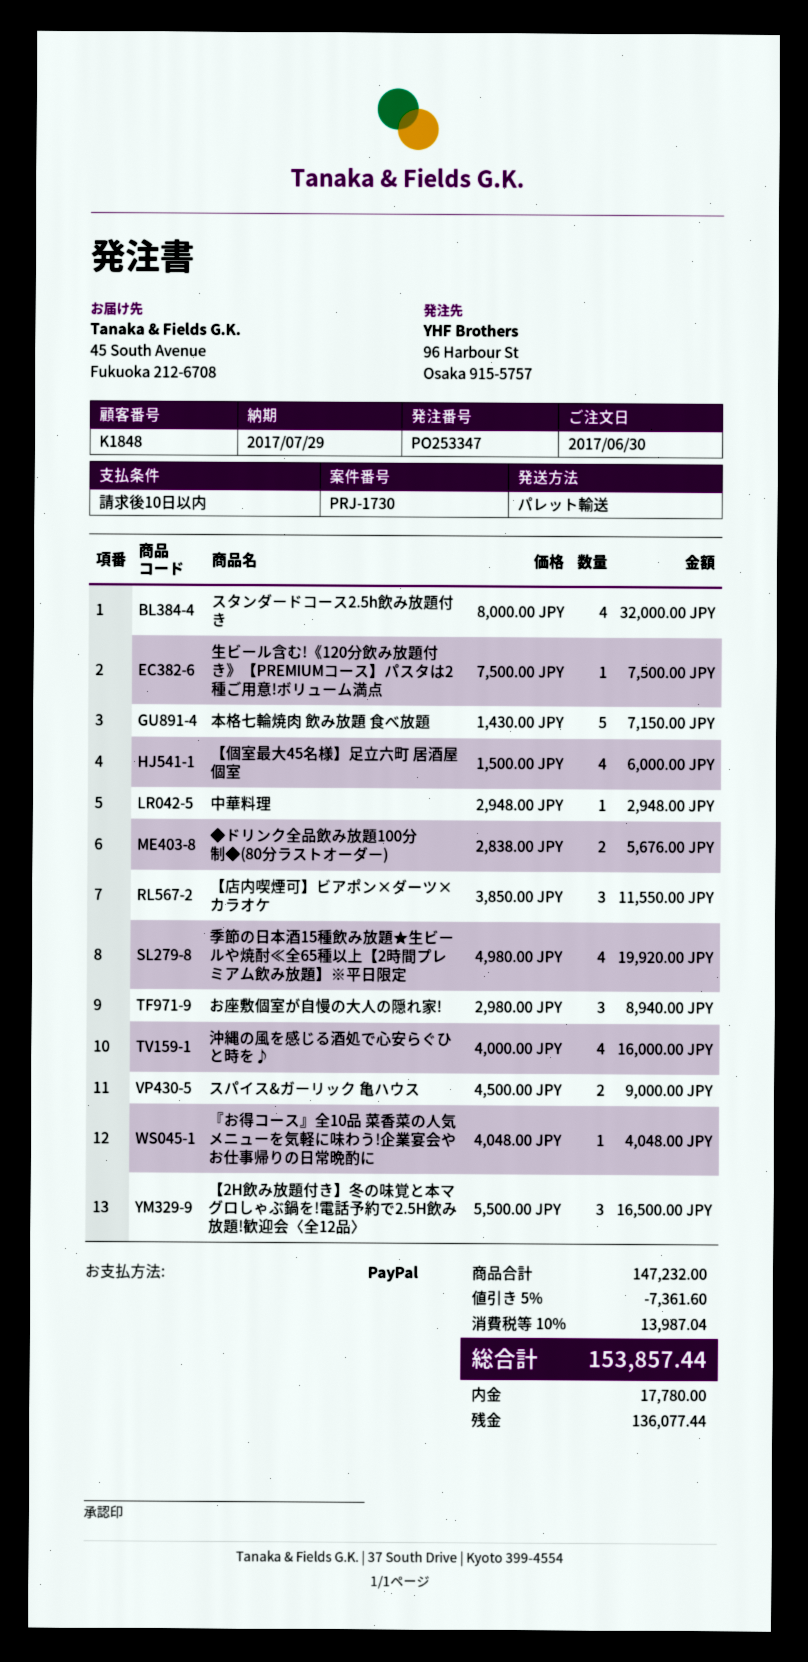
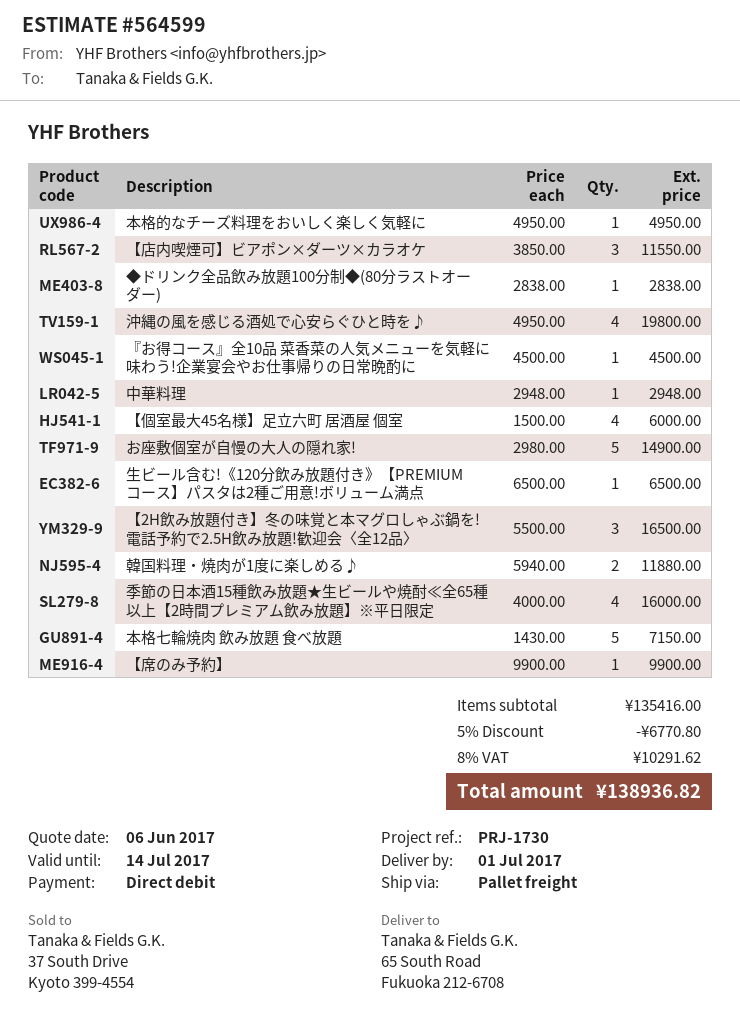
delivery date: 2017-07-29 -> 2017-07-01
payment method: PayPal -> direct debit
ship to: 45 South Avenue, Fukuoka 212-6708 -> 65 South Road, Fukuoka 212-6708
スタンダードコース2.5h飲み放題付き: 4 x 8000.00 = 32000.00 -> none
生ビール含む!《120分飲み放題付き》【PREMIUMコース】パスタは2種ご用意!ボリューム満点: 1 x 7500.00 = 7500.00 -> 1 x 6500.00 = 6500.00
◆ドリンク全品飲み放題100分制◆(80分ラストオーダー): 2 x 2838.00 = 5676.00 -> 1 x 2838.00 = 2838.00
季節の日本酒15種飲み放題★生ビールや焼酎≪全65種以上【2時間プレミアム飲み放題】※平日限定: 4 x 4980.00 = 19920.00 -> 4 x 4000.00 = 16000.00
お座敷個室が自慢の大人の隠れ家!: 3 x 2980.00 = 8940.00 -> 5 x 2980.00 = 14900.00
沖縄の風を感じる酒処で心安らぐひと時を♪: 4 x 4000.00 = 16000.00 -> 4 x 4950.00 = 19800.00
スパイス&ガーリック 亀ハウス: 2 x 4500.00 = 9000.00 -> none
『お得コース』全10品 菜香菜の人気メニューを気軽に味わう!企業宴会やお仕事帰りの日常晩酌に: 1 x 4048.00 = 4048.00 -> 1 x 4500.00 = 4500.00
本格的なチーズ料理をおいしく楽しく気軽に: none -> 1 x 4950.00 = 4950.00
韓国料理・焼肉が1度に楽しめる♪: none -> 2 x 5940.00 = 11880.00
【席のみ予約】: none -> 1 x 9900.00 = 9900.00
subtotal: 147232.00 -> 135416.00
discount: 5% = 7361.60 -> 5% = 6770.80
tax: 10% = 13987.04 -> 8% = 10291.62
total: 153857.44 -> 138936.82

